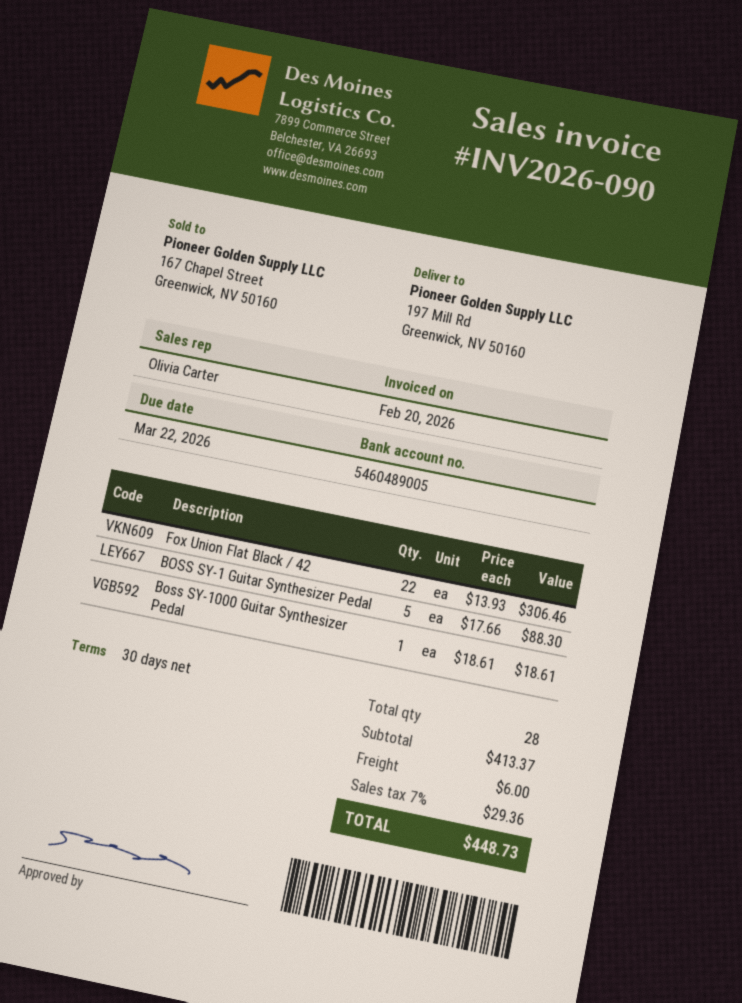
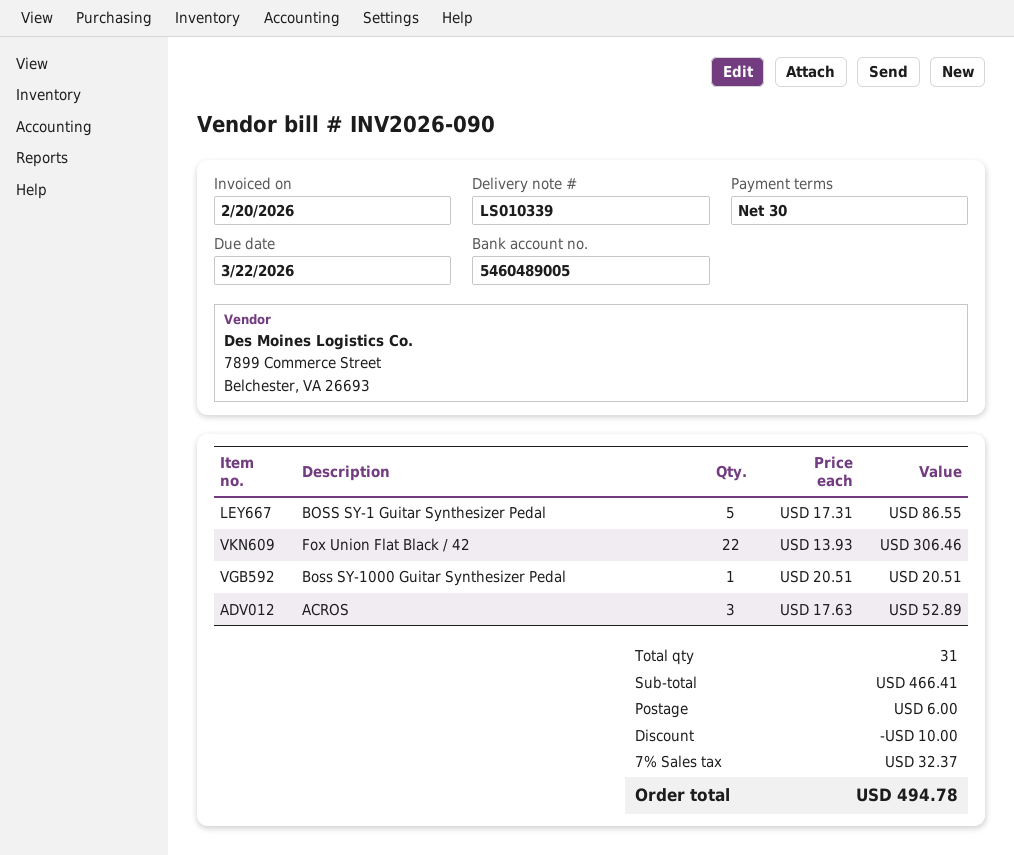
BOSS SY-1 Guitar Synthesizer Pedal: 5 x 17.66 = 88.30 -> 5 x 17.31 = 86.55
Boss SY-1000 Guitar Synthesizer Pedal: 1 x 18.61 = 18.61 -> 1 x 20.51 = 20.51
ACROS: none -> 3 x 17.63 = 52.89
total quantity: 28 -> 31
subtotal: 413.37 -> 466.41
discount: none -> 10.00
tax: 7% = 29.36 -> 7% = 32.37
total: 448.73 -> 494.78

